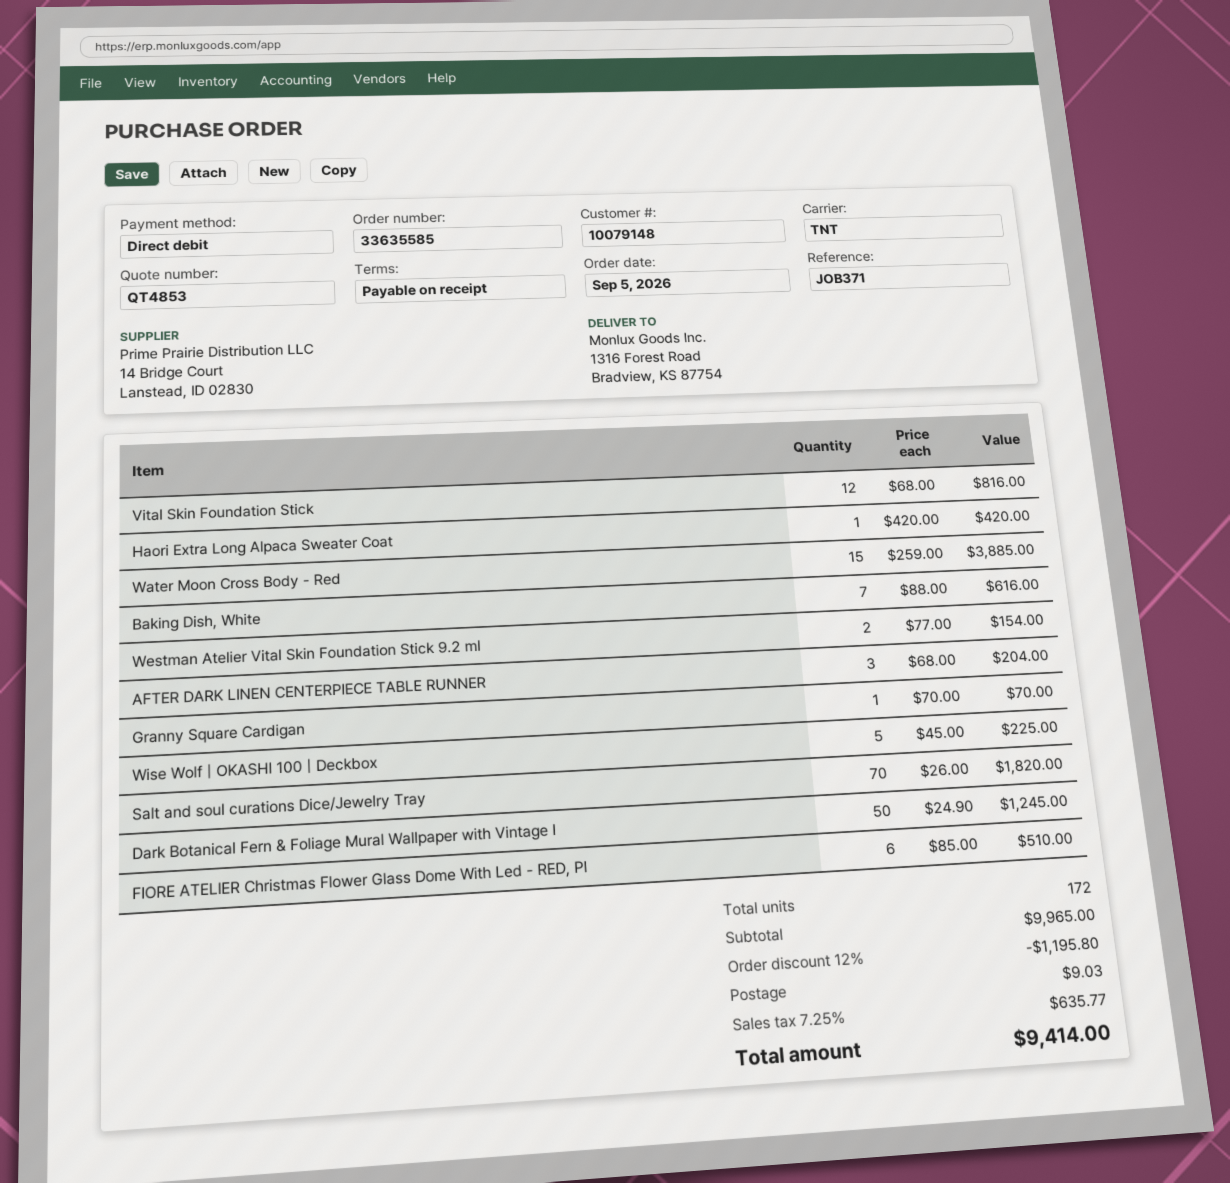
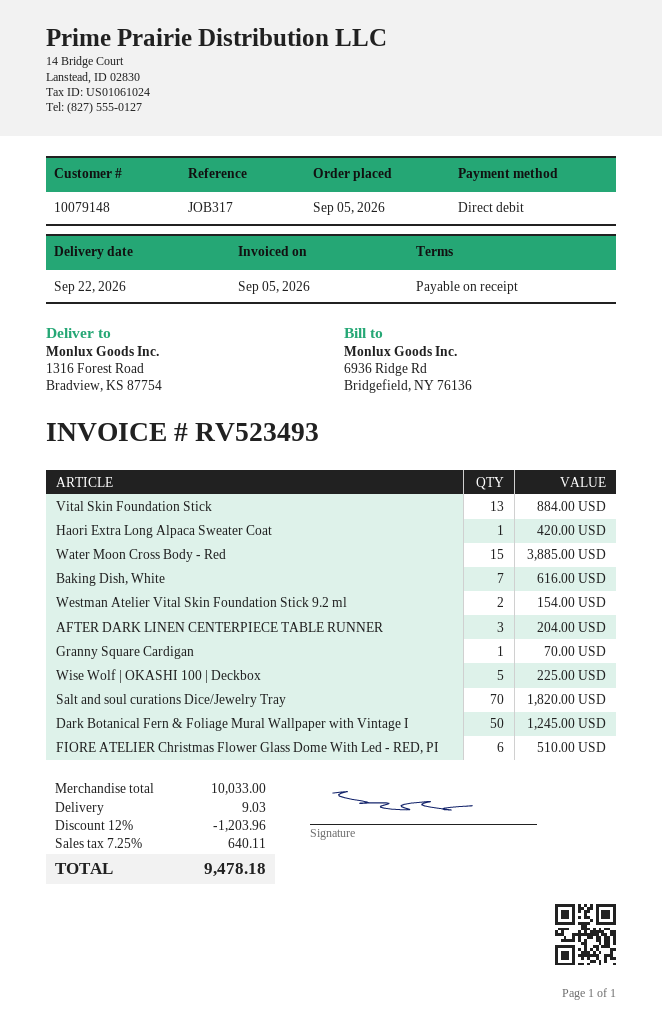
reference: JOB371 -> JOB317
Vital Skin Foundation Stick: 12 for 816.00 -> 13 for 884.00
subtotal: 9965.00 -> 10033.00
discount: 12% = 1195.80 -> 12% = 1203.96
tax: 7.25% = 635.77 -> 7.25% = 640.11
total: 9414.00 -> 9478.18

